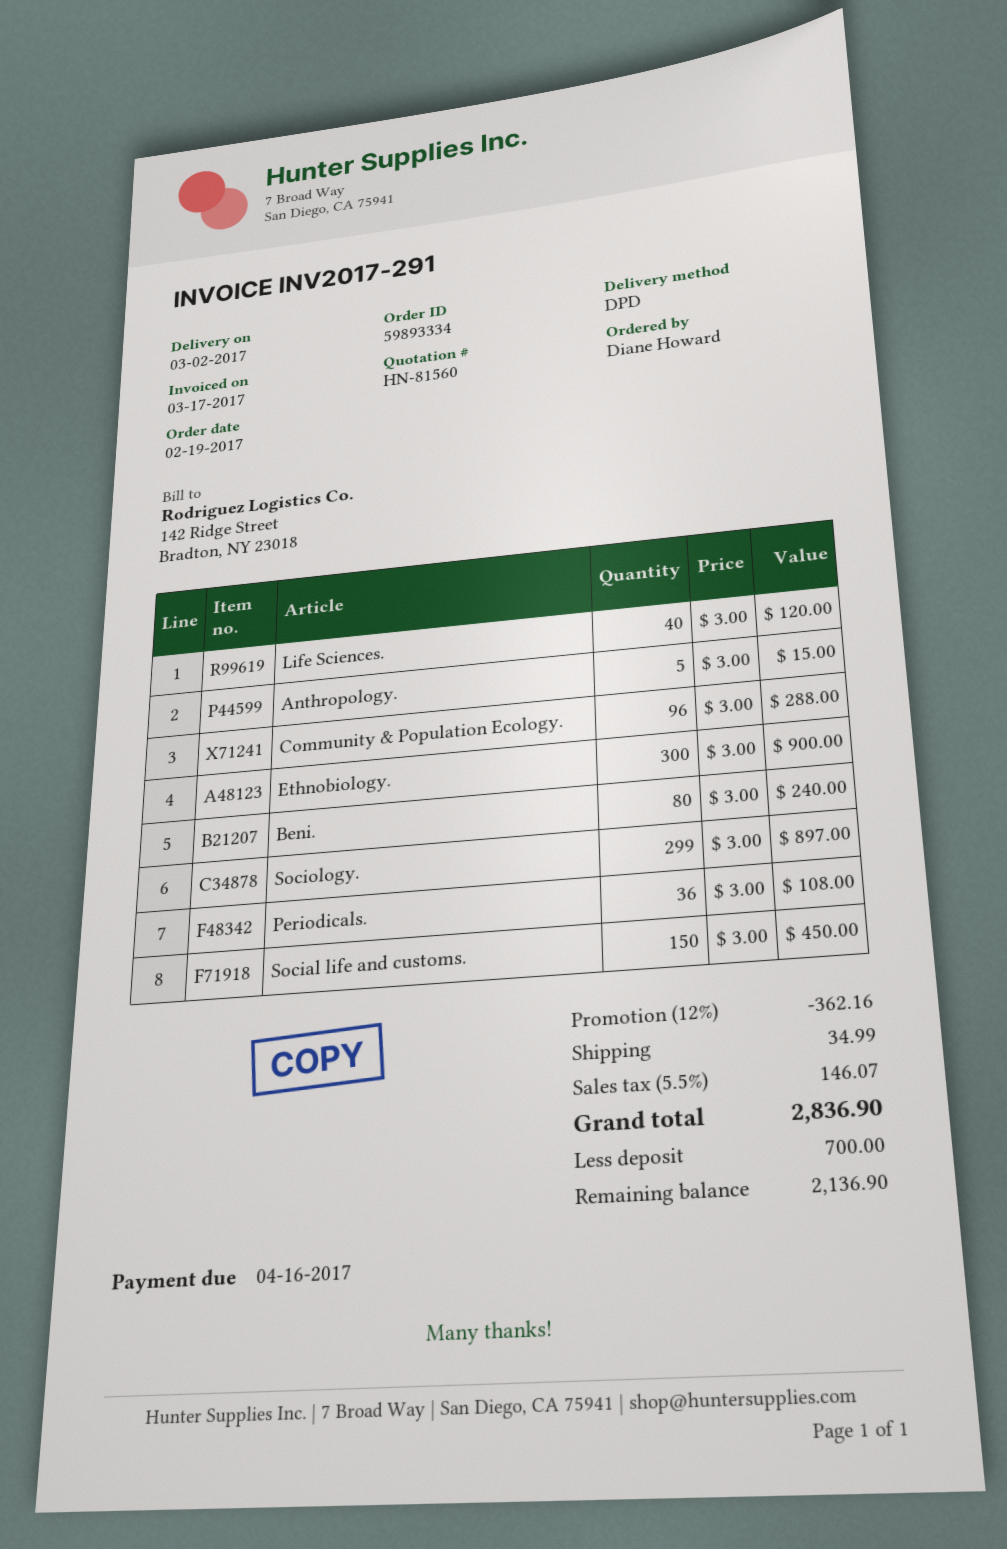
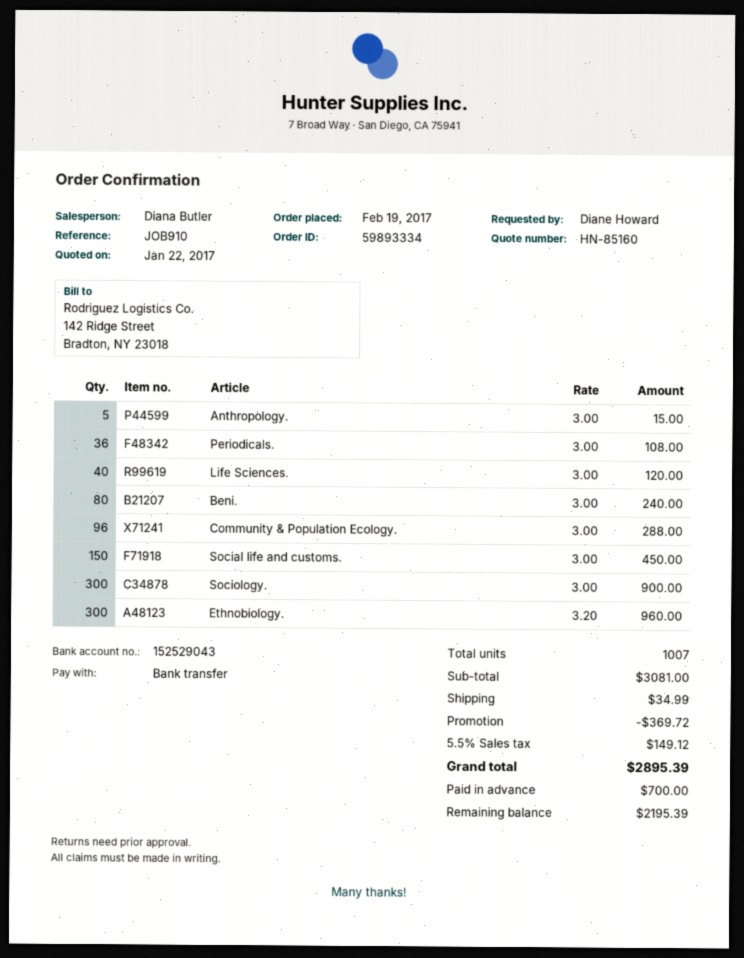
quote number: HN-81560 -> HN-85160
Ethnobiology.: 300 x 3.00 = 900.00 -> 300 x 3.20 = 960.00
Sociology.: 299 x 3.00 = 897.00 -> 300 x 3.00 = 900.00
discount: 362.16 -> 369.72
tax: 5.5% = 146.07 -> 5.5% = 149.12
total: 2836.90 -> 2895.39
balance: 2136.90 -> 2195.39

